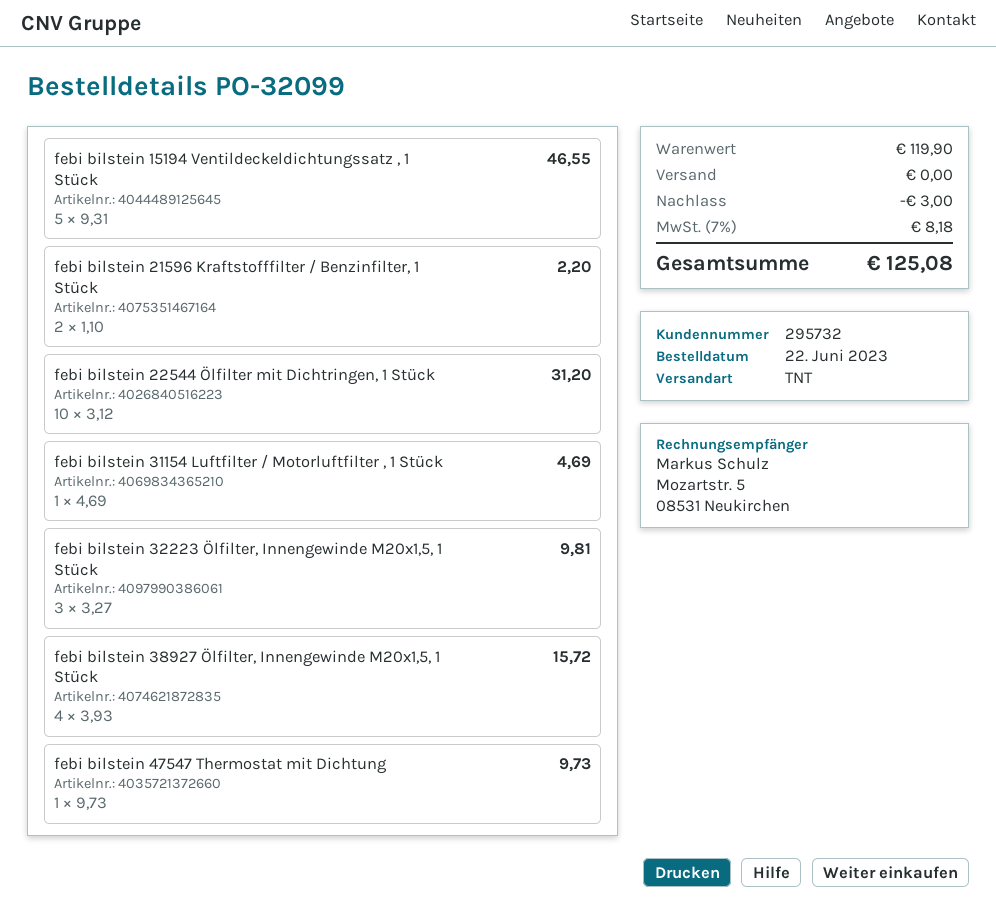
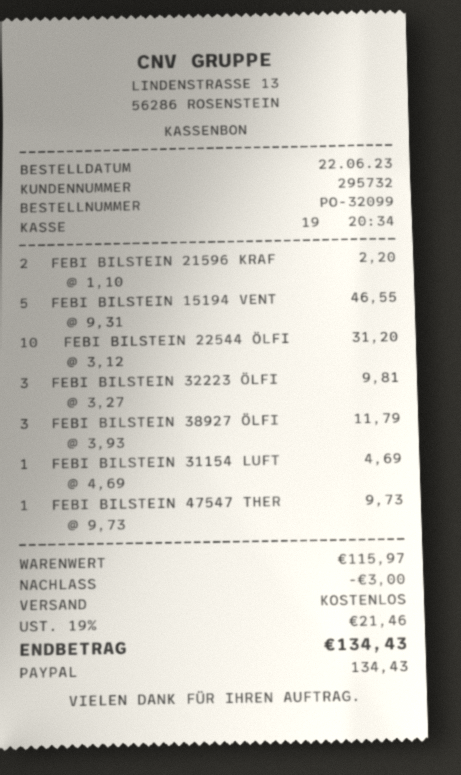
febi bilstein 38927 Ölfilter, Innengewinde M20x1,5, 1 Stück: 4 x 3.93 = 15.72 -> 3 x 3.93 = 11.79
subtotal: 119.90 -> 115.97
tax: 7% = 8.18 -> 19% = 21.46
total: 125.08 -> 134.43

